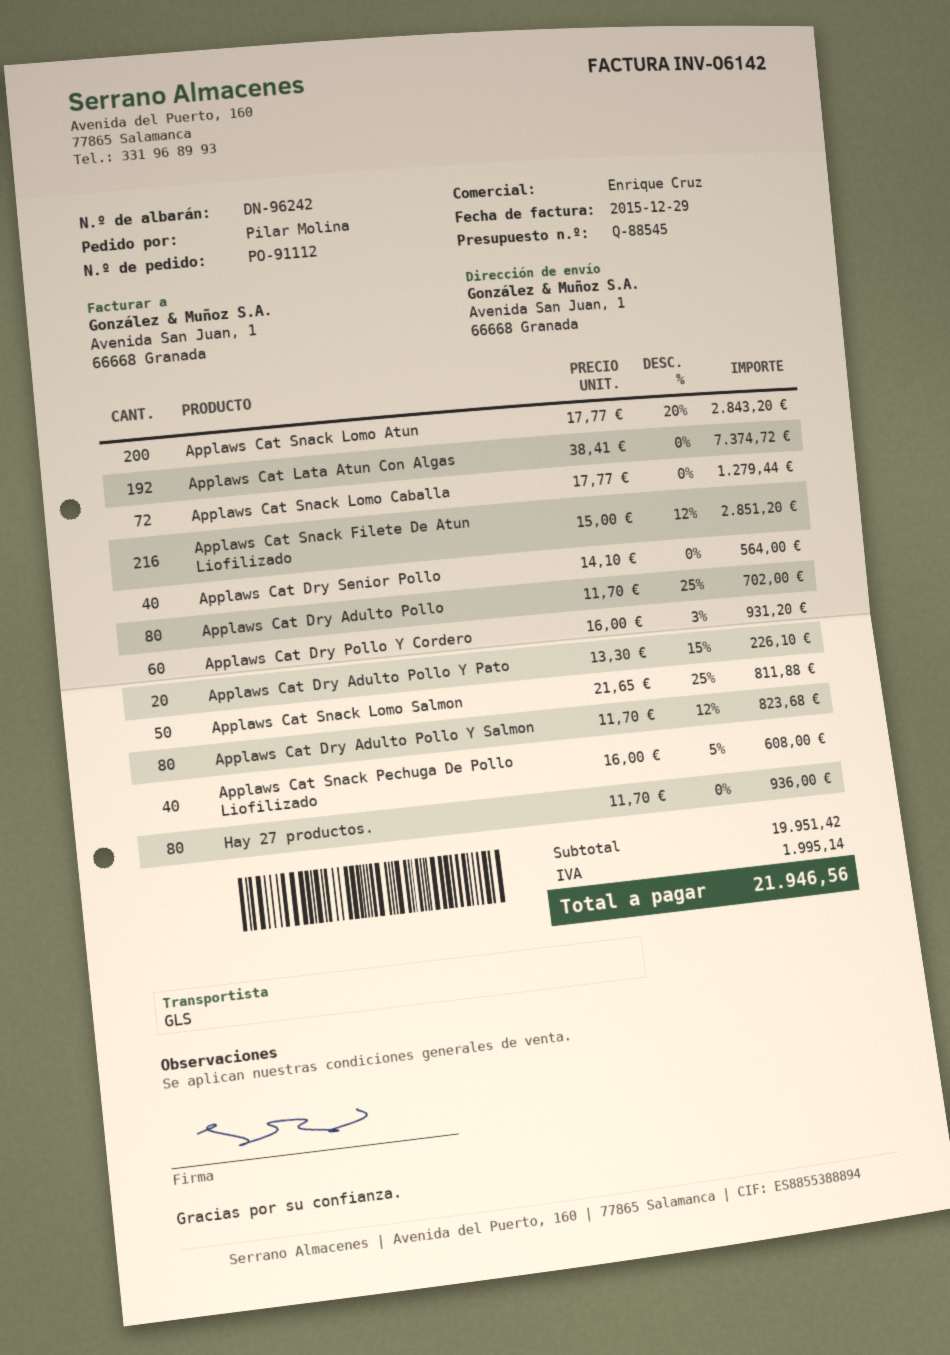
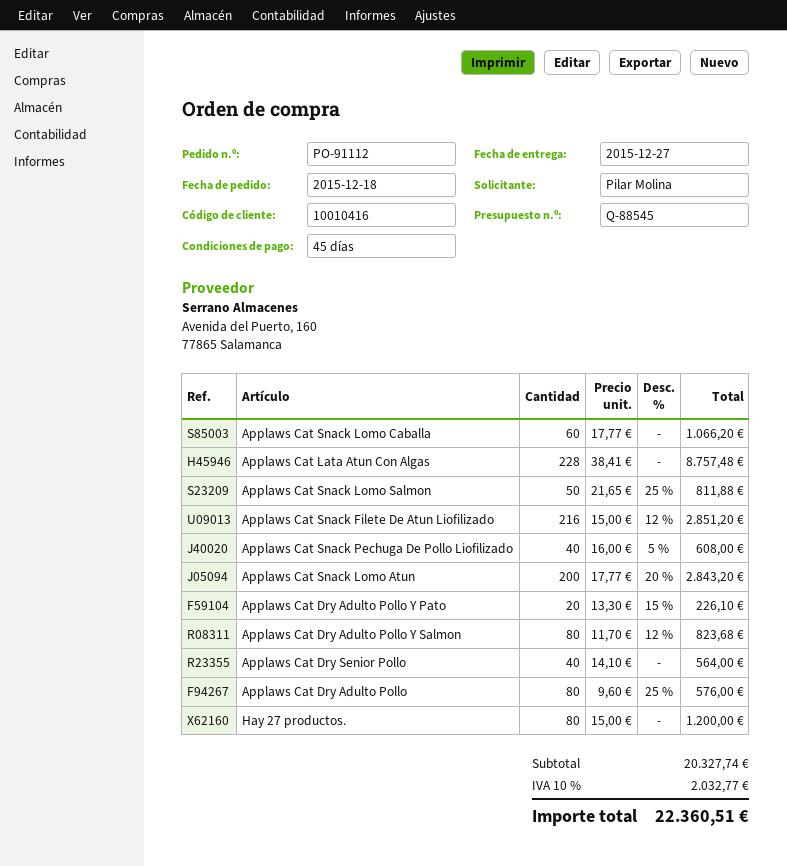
Applaws Cat Lata Atun Con Algas: 192 x 38.41 = 7374.72 -> 228 x 38.41 = 8757.48
Applaws Cat Snack Lomo Caballa: 72 x 17.77 = 1279.44 -> 60 x 17.77 = 1066.20
Applaws Cat Dry Adulto Pollo: 80 x 11.70 - 25% = 702.00 -> 80 x 9.60 - 25% = 576.00
Applaws Cat Dry Pollo Y Cordero: 60 x 16.00 - 3% = 931.20 -> none
Hay 27 productos.: 80 x 11.70 = 936.00 -> 80 x 15.00 = 1200.00
subtotal: 19951.42 -> 20327.74
tax: 1995.14 -> 2032.77
total: 21946.56 -> 22360.51

